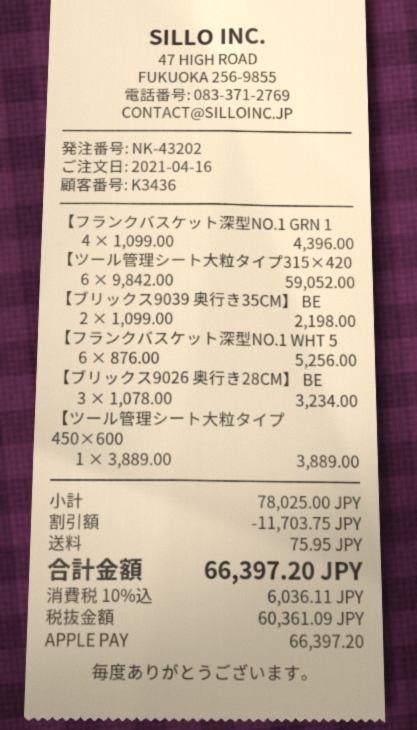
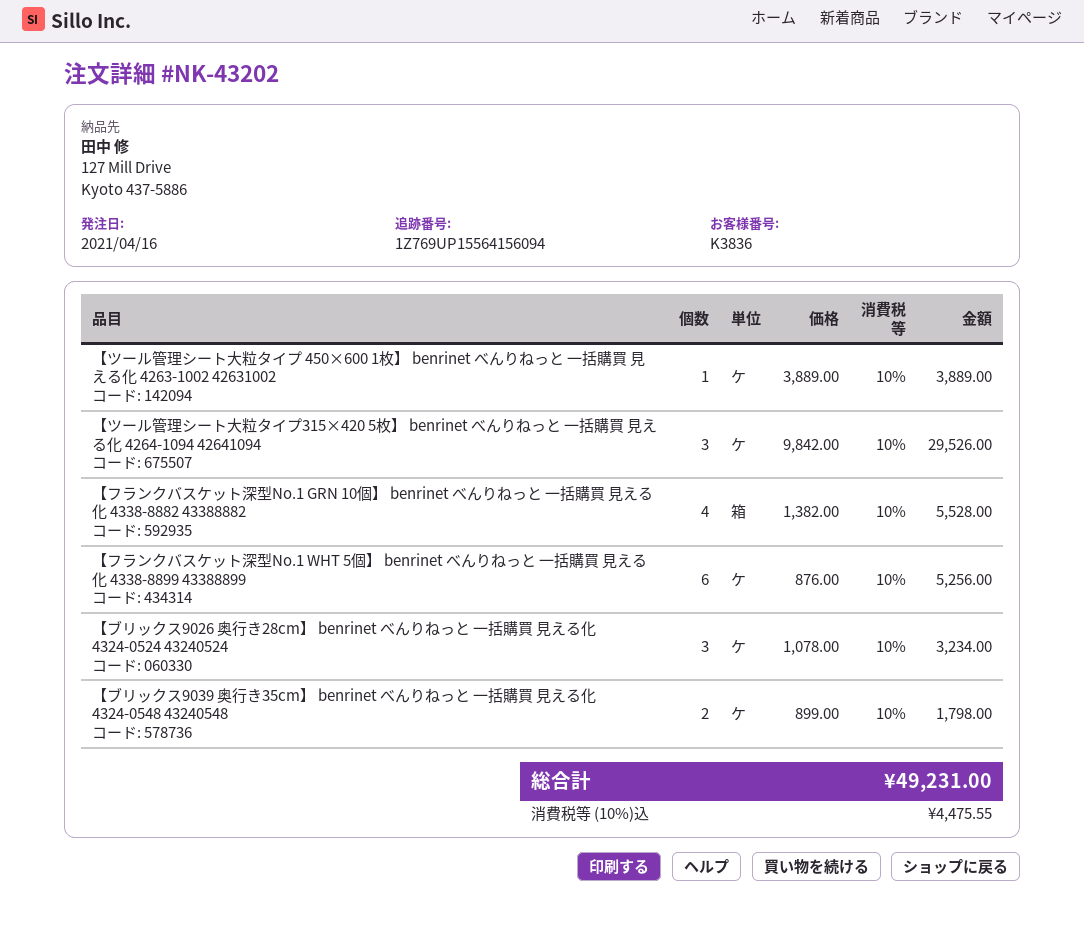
customer number: K3436 -> K3836
【フランクバスケット深型NO.1 GRN 1: 4 x 1099.00 = 4396.00 -> 4 x 1382.00 = 5528.00
【ツール管理シート大粒タイプ315×420: 6 x 9842.00 = 59052.00 -> 3 x 9842.00 = 29526.00
【ブリックス9039 奥行き35CM】 BE: 2 x 1099.00 = 2198.00 -> 2 x 899.00 = 1798.00
discount: 11703.75 -> none
shipping: 75.95 -> none
tax: 10% = 6036.11 -> 10% = 4475.55
total: 66397.20 -> 49231.00

